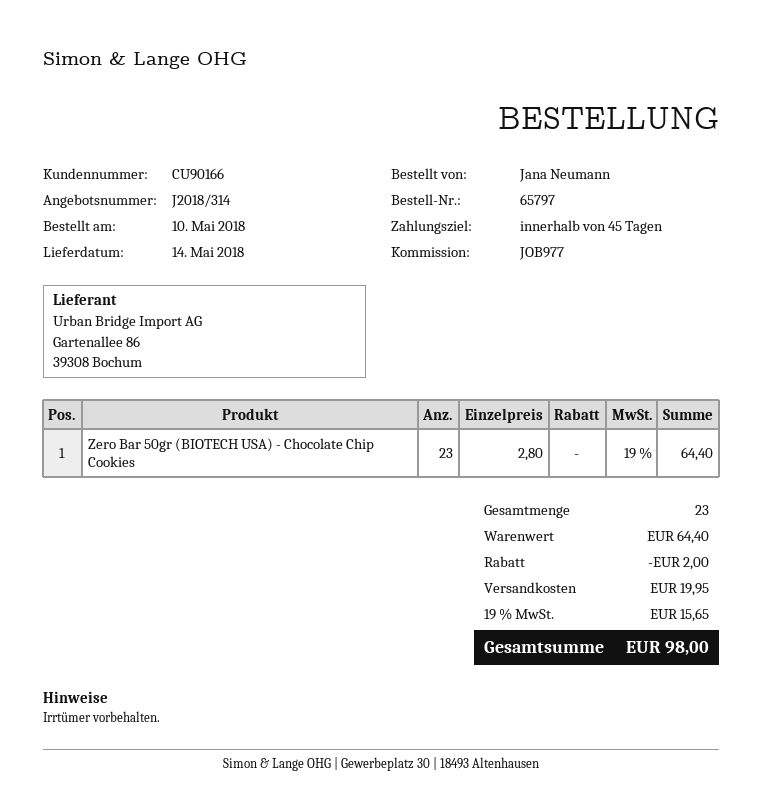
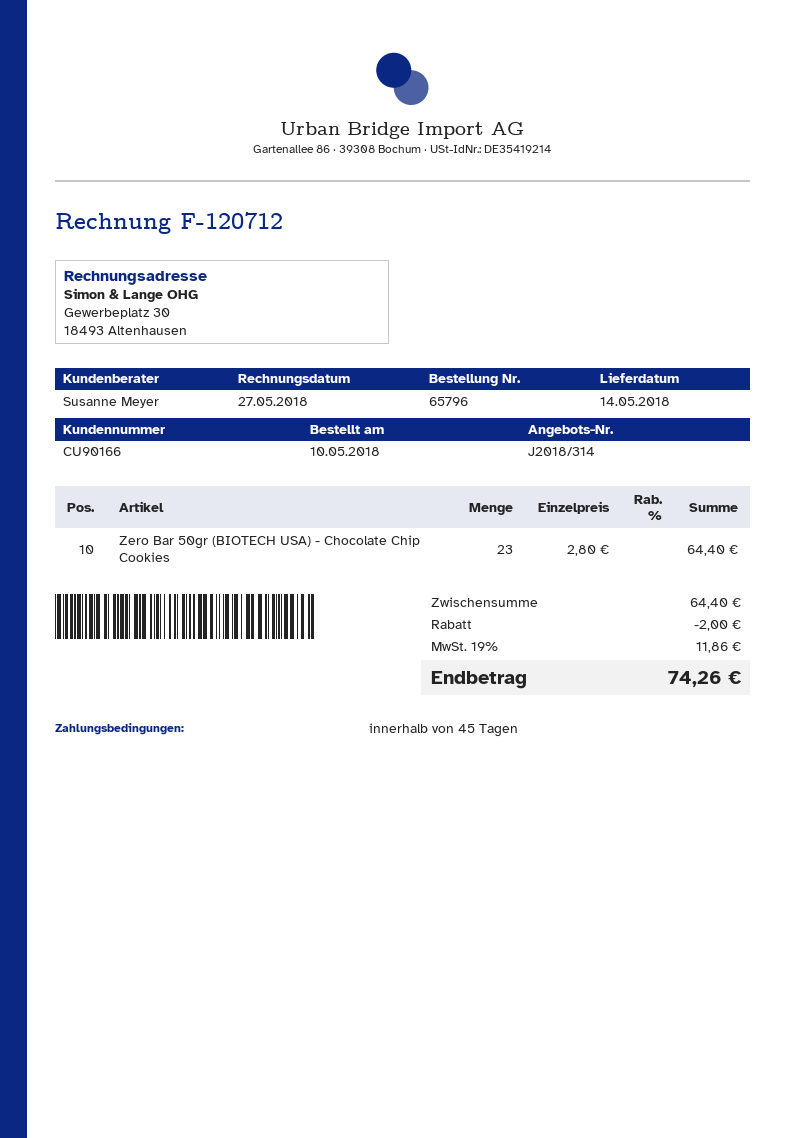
order number: 65797 -> 65796
shipping: 19.95 -> none
tax: 19% = 15.65 -> 19% = 11.86
total: 98.00 -> 74.26

